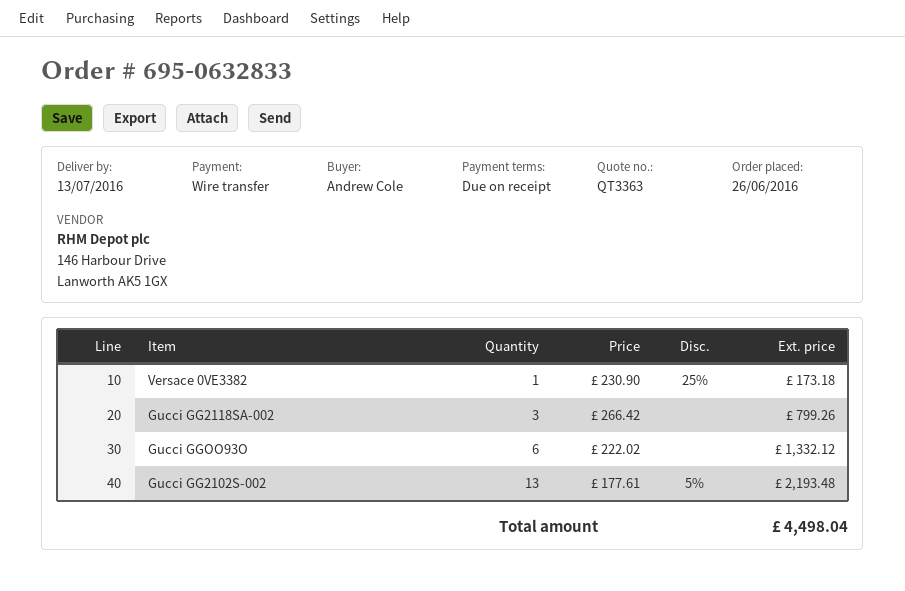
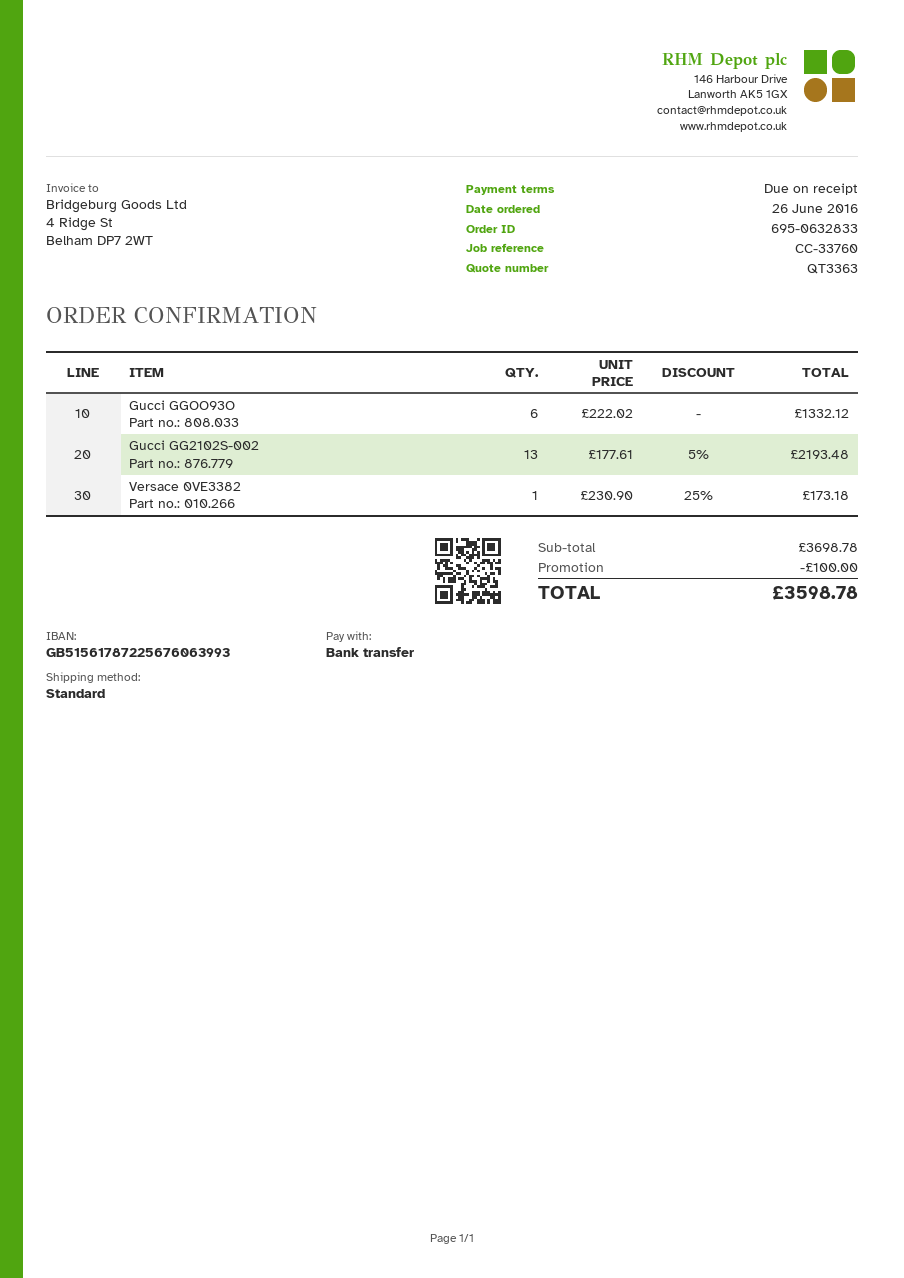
Gucci GG2118SA-002: 3 x 266.42 = 799.26 -> none
discount: none -> 100.00
total: 4498.04 -> 3598.78

